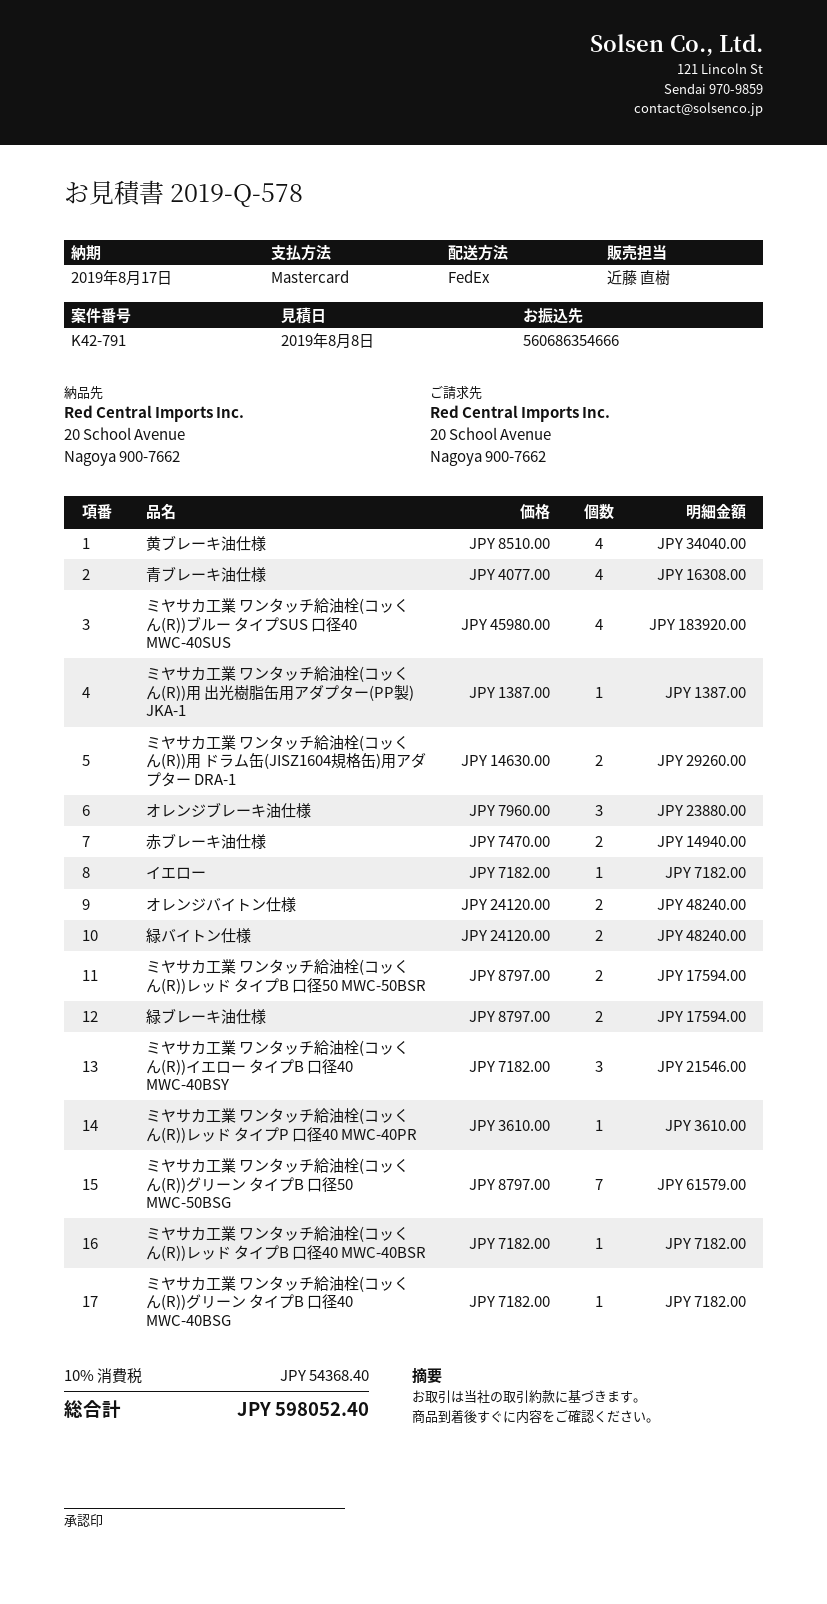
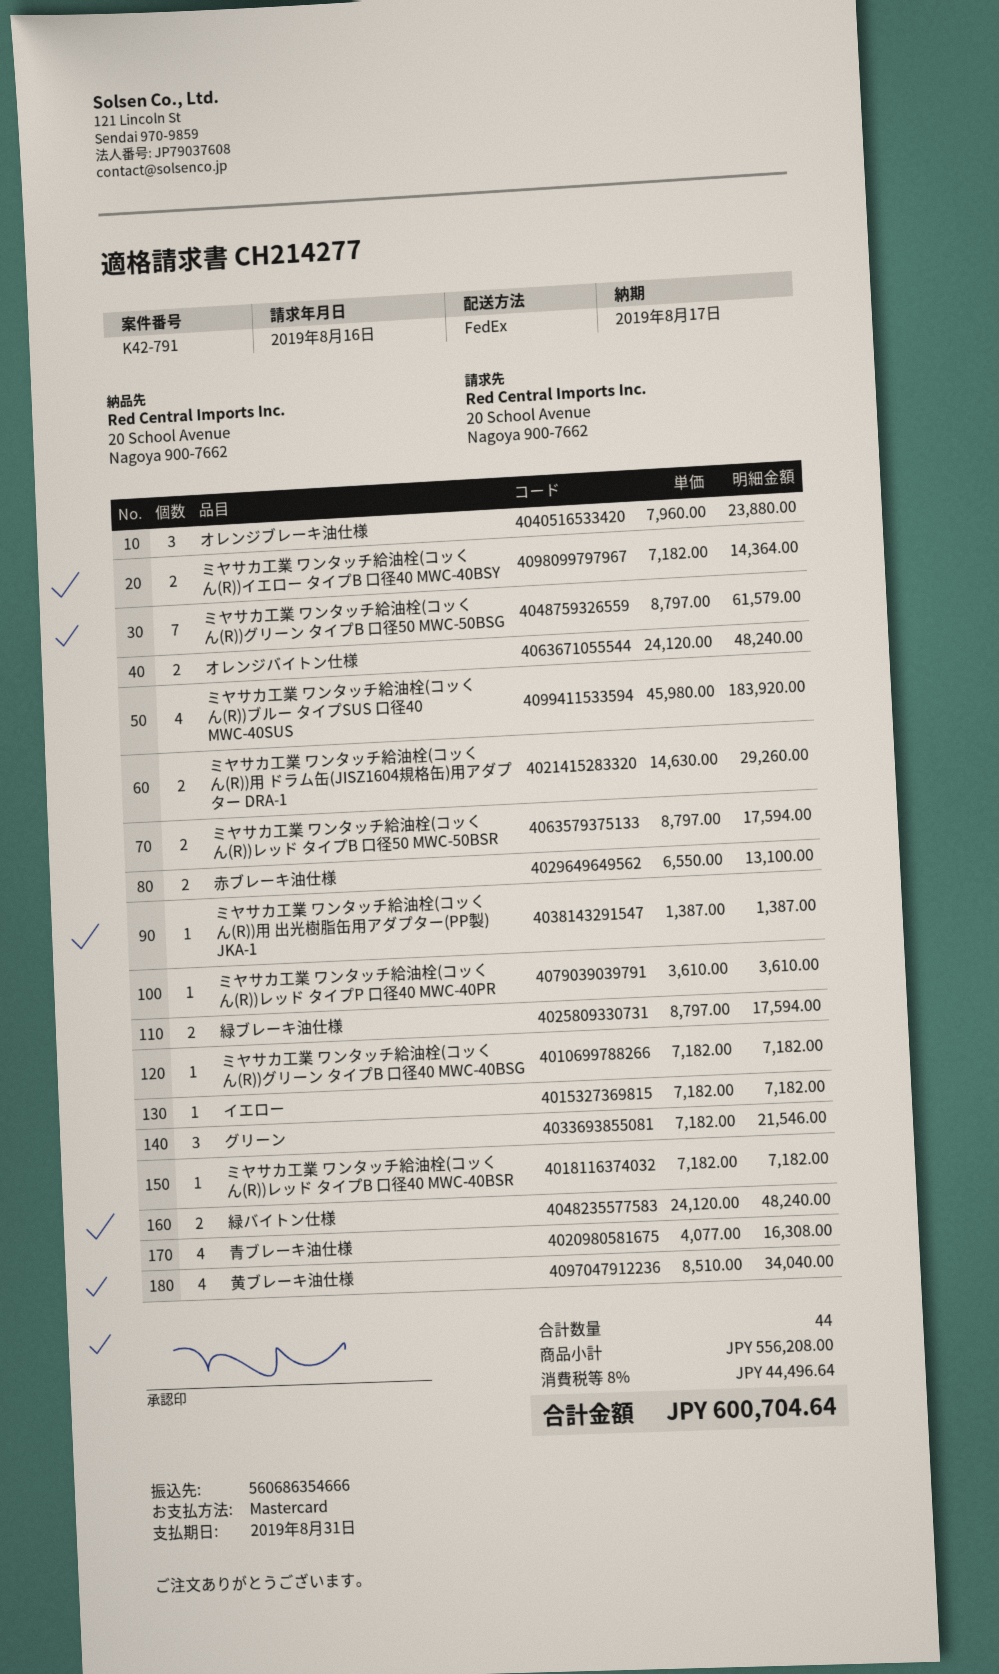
赤ブレーキ油仕様: 2 x 7470.00 = 14940.00 -> 2 x 6550.00 = 13100.00
ミヤサカ工業 ワンタッチ給油栓(コッくん(R))イエロー タイプB 口径40 MWC-40BSY: 3 x 7182.00 = 21546.00 -> 2 x 7182.00 = 14364.00
グリーン: none -> 3 x 7182.00 = 21546.00
tax: 10% = 54368.40 -> 8% = 44496.64
total: 598052.40 -> 600704.64

